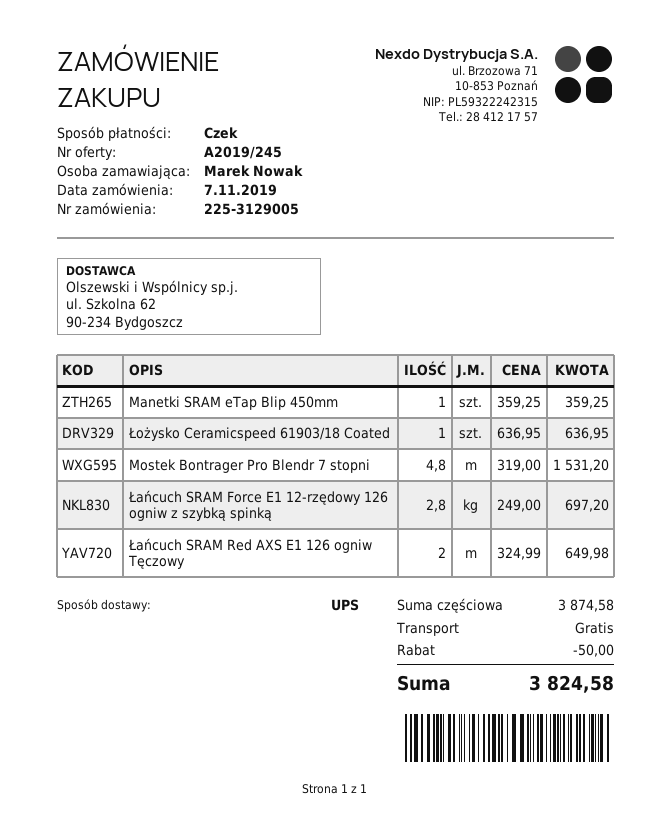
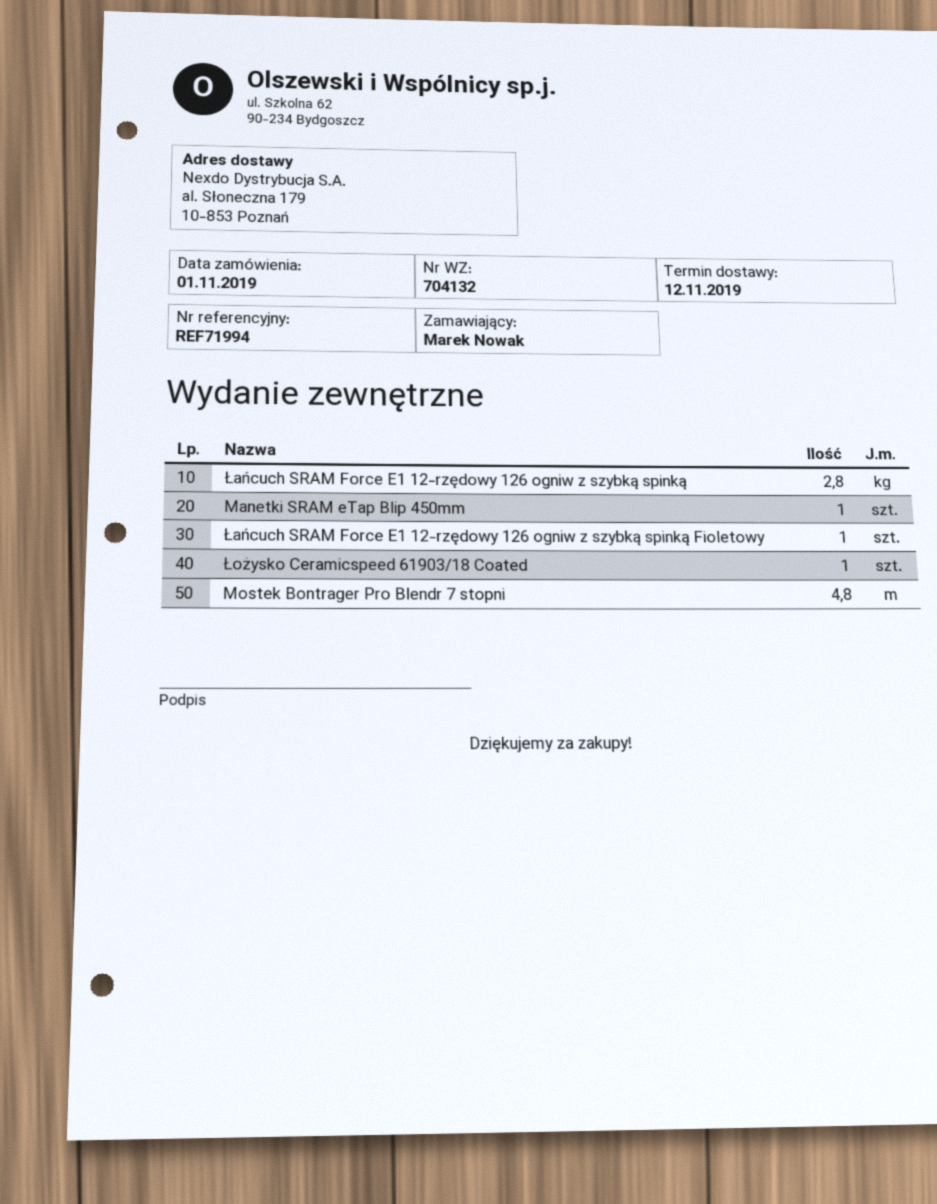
order date: 2019-11-07 -> 2019-11-01
Łańcuch SRAM Red AXS E1 126 ogniw Tęczowy: 2 -> none
Łańcuch SRAM Force E1 12-rzędowy 126 ogniw z szybką spinką Fioletowy: none -> 1

